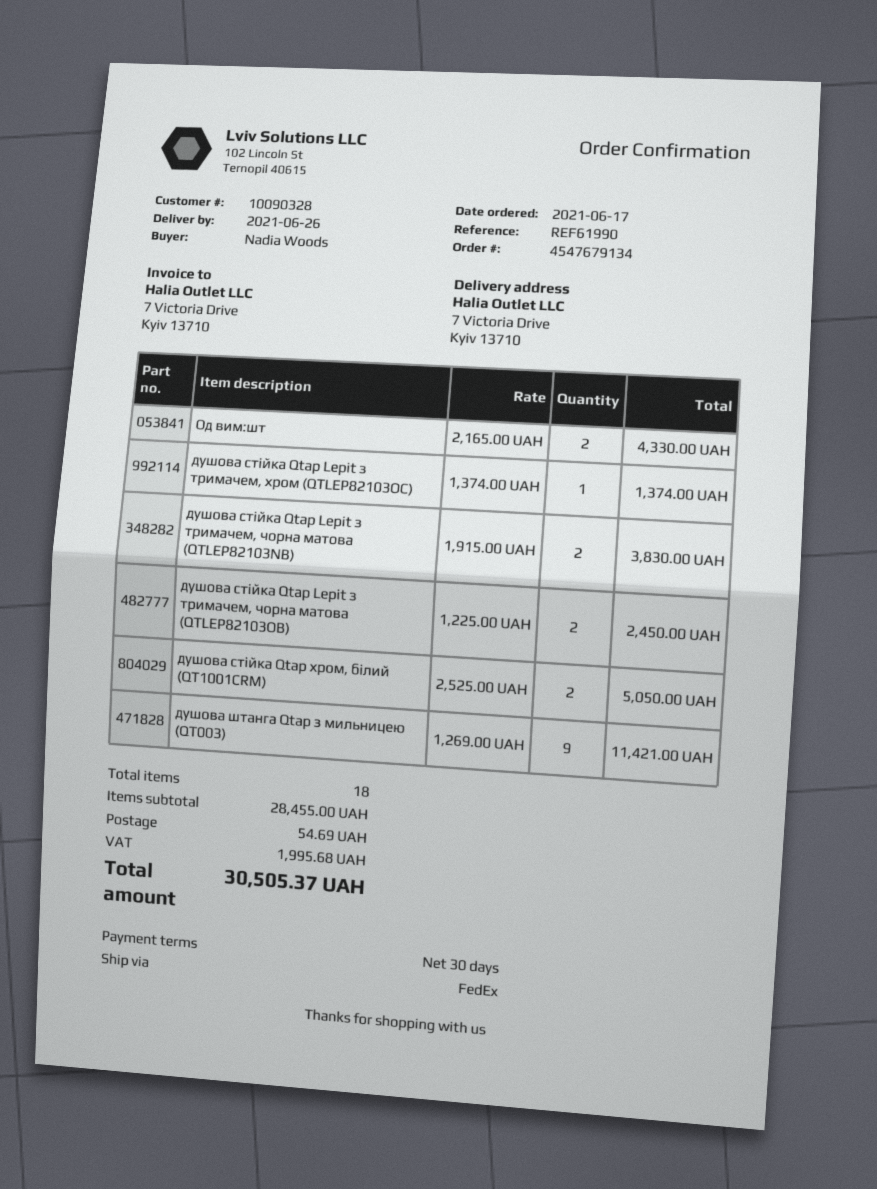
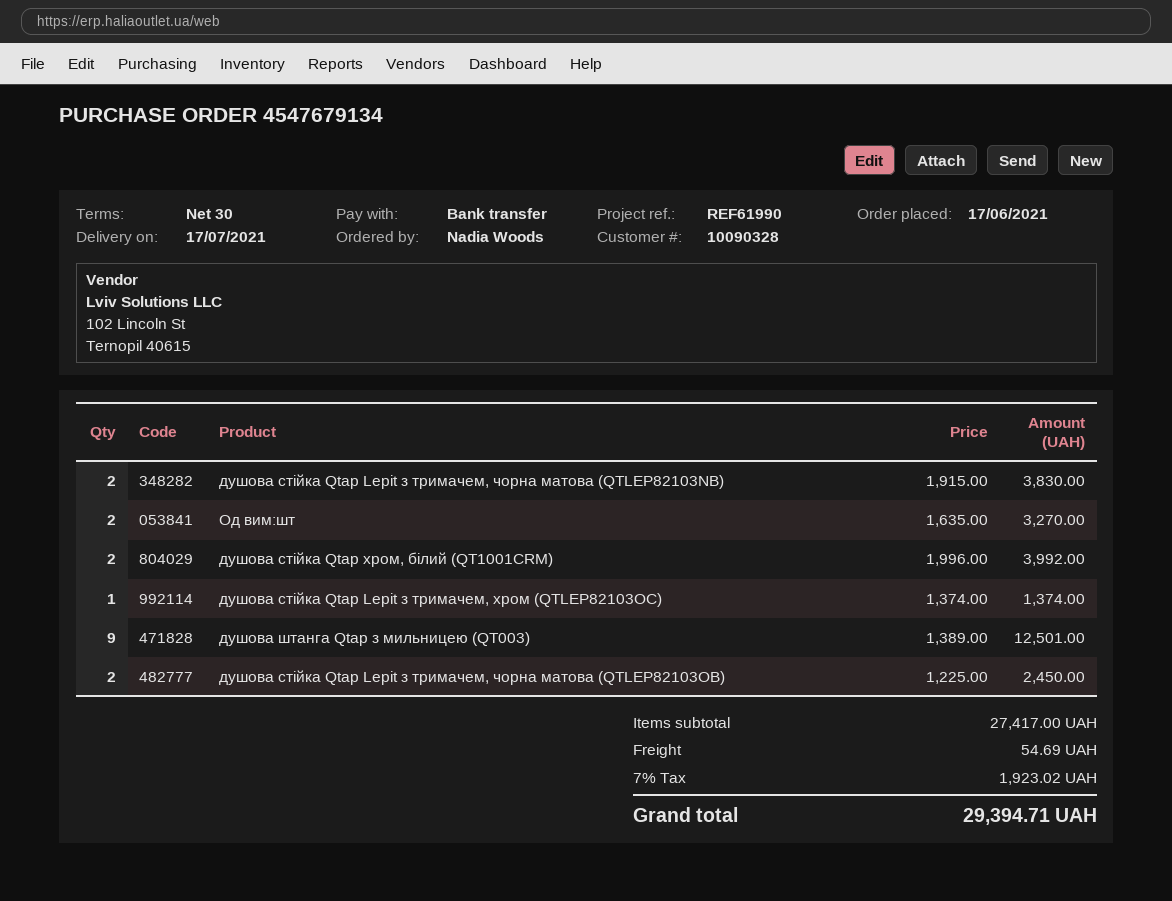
delivery date: 2021-06-26 -> 2021-07-17
Од вим:шт: 2 x 2165.00 = 4330.00 -> 2 x 1635.00 = 3270.00
душова стійка Qtap хром, білий (QT1001CRM): 2 x 2525.00 = 5050.00 -> 2 x 1996.00 = 3992.00
душова штанга Qtap з мильницею (QT003): 9 x 1269.00 = 11421.00 -> 9 x 1389.00 = 12501.00
subtotal: 28455.00 -> 27417.00
tax: 1995.68 -> 1923.02
total: 30505.37 -> 29394.71

